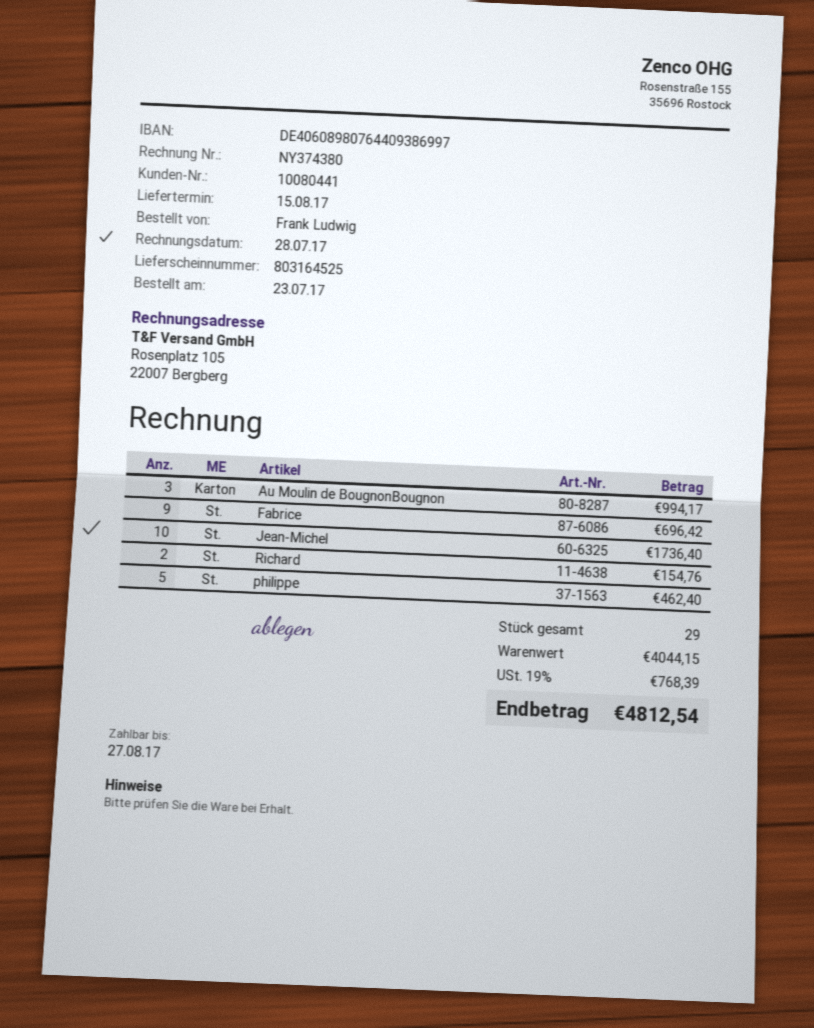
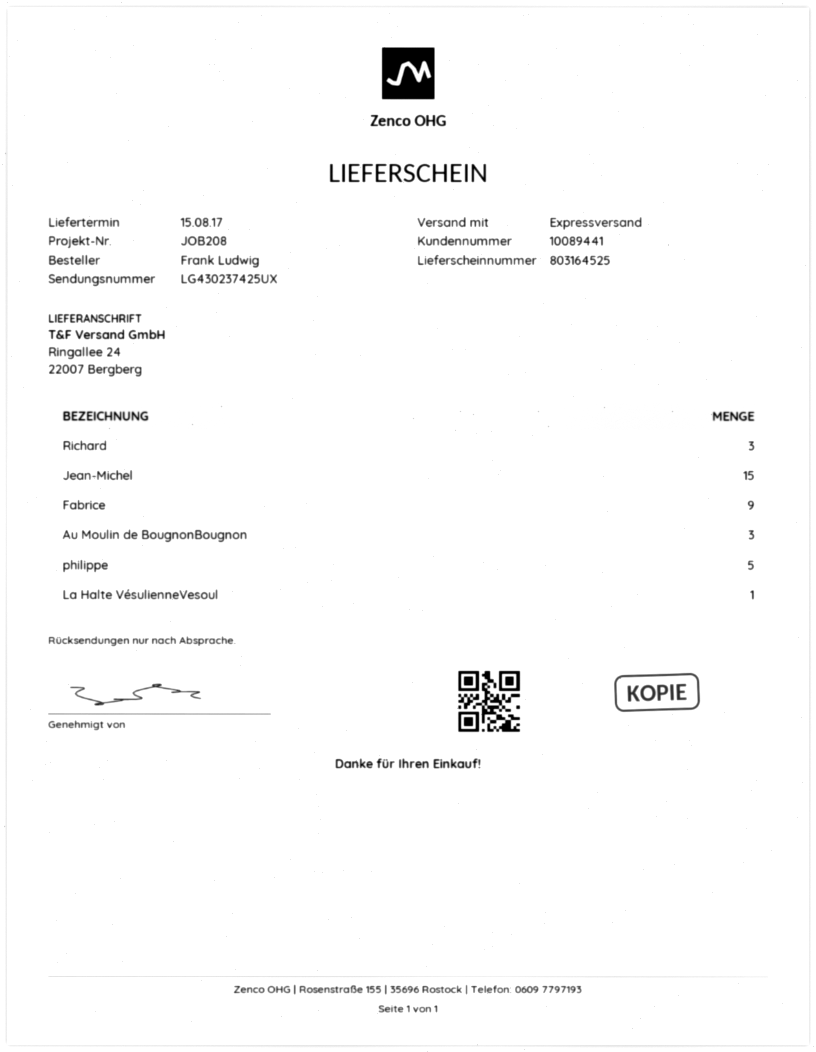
customer number: 10080441 -> 10089441
Jean-Michel: 10 -> 15
Richard: 2 -> 3
La Halte VésulienneVesoul: none -> 1

